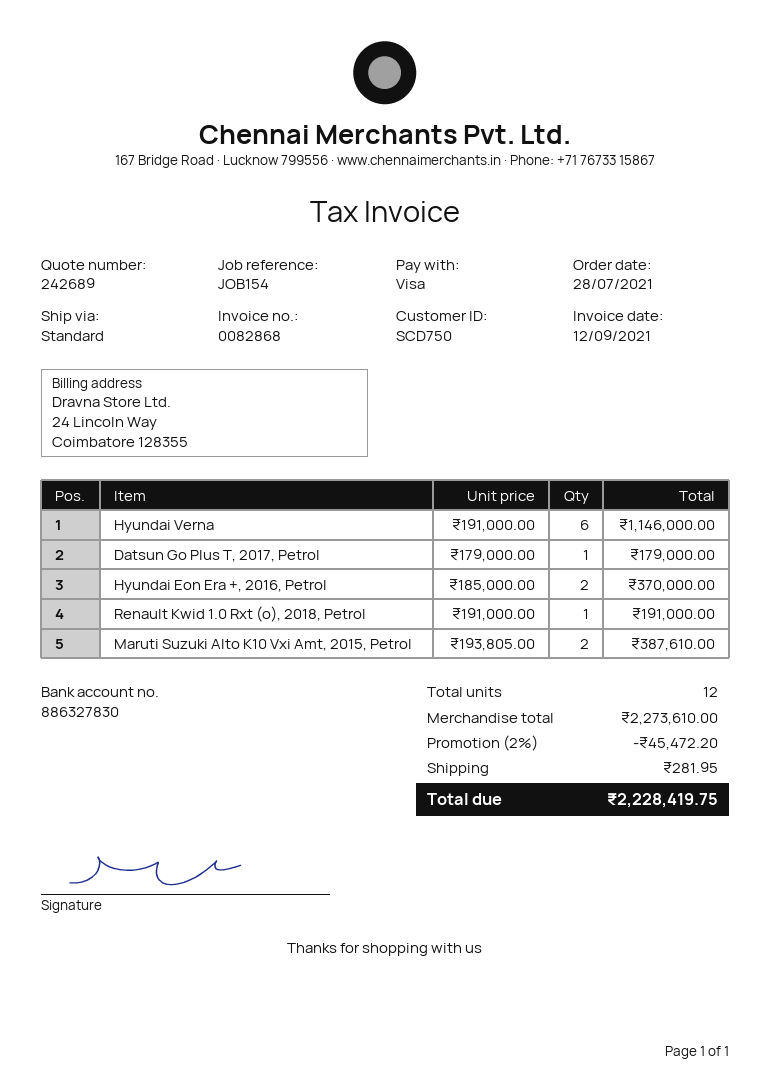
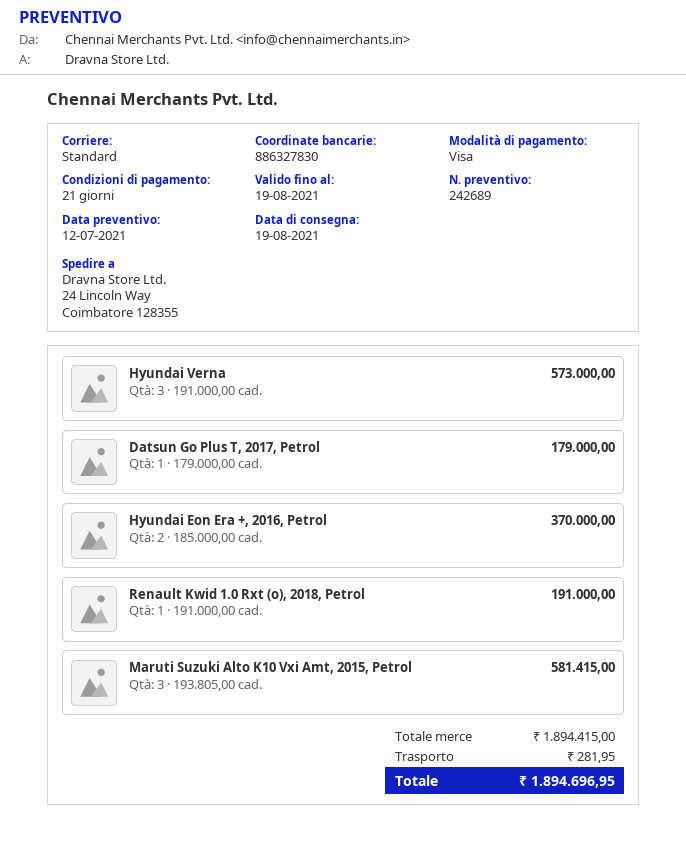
Hyundai Verna: 6 x 191000.00 = 1146000.00 -> 3 x 191000.00 = 573000.00
Maruti Suzuki Alto K10 Vxi Amt, 2015, Petrol: 2 x 193805.00 = 387610.00 -> 3 x 193805.00 = 581415.00
subtotal: 2273610.00 -> 1894415.00
discount: 2% = 45472.20 -> none
total: 2228419.75 -> 1894696.95

